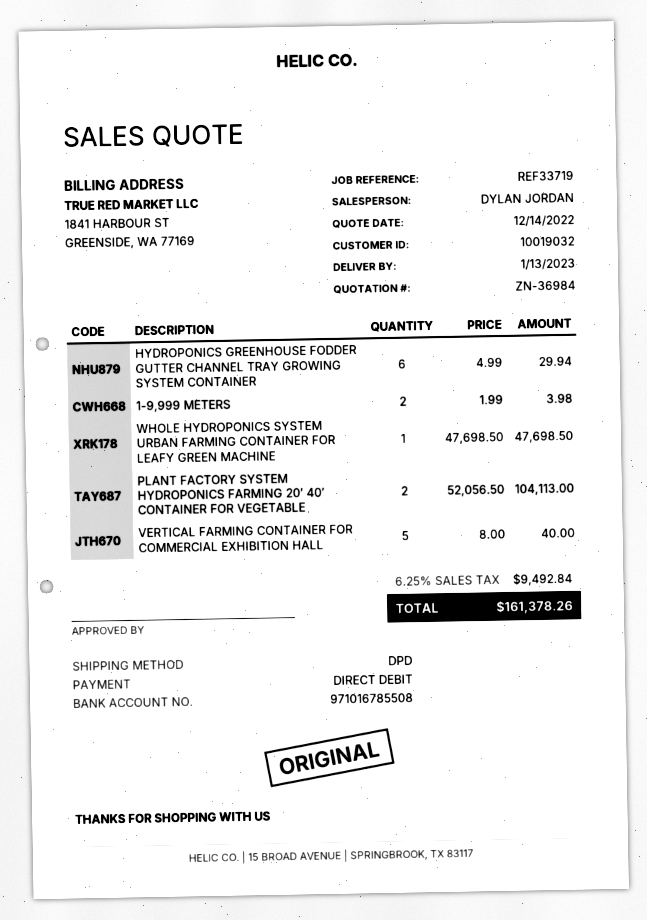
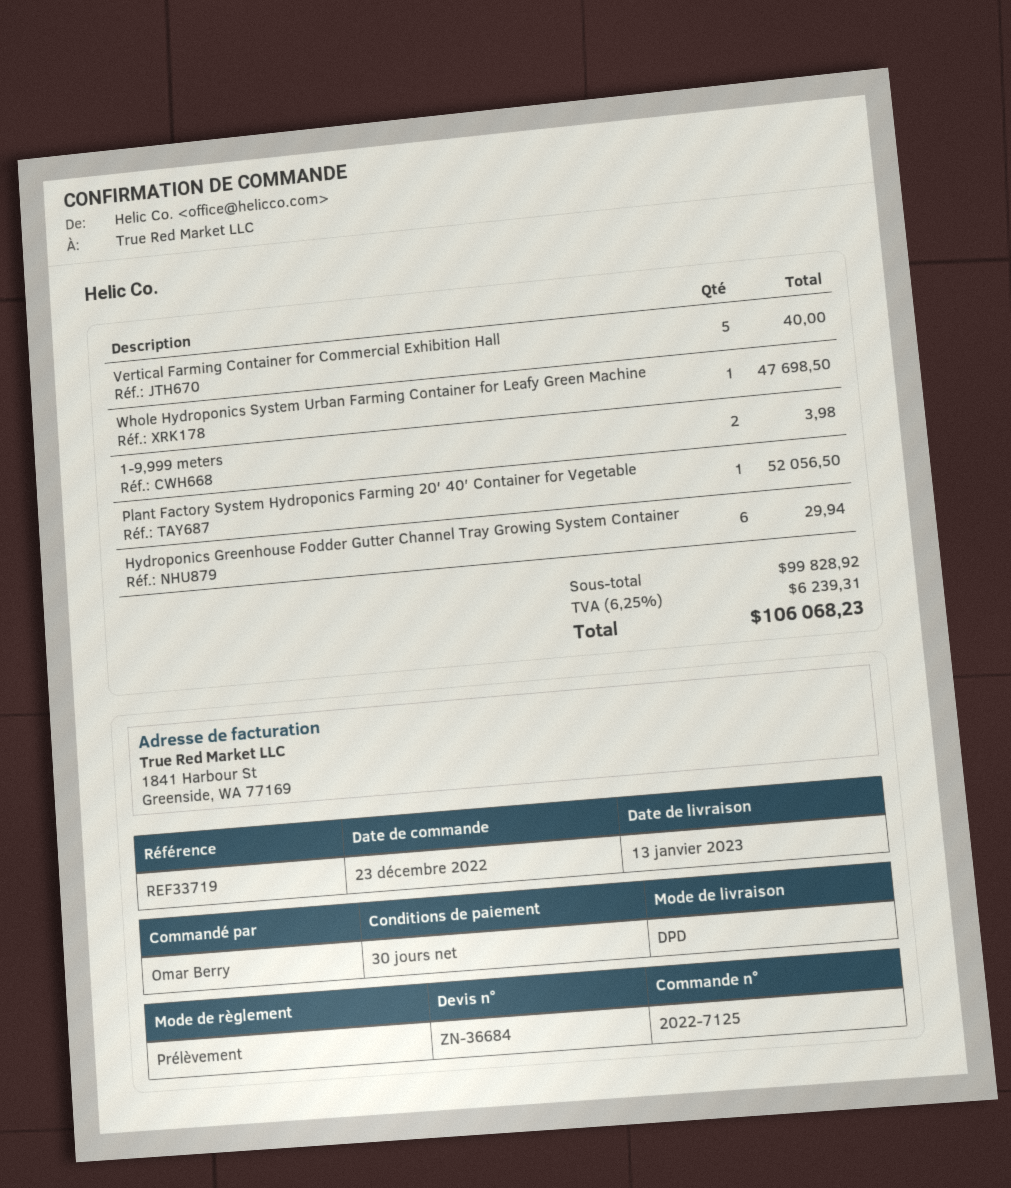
quote number: ZN-36984 -> ZN-36684
PLANT FACTORY SYSTEM HYDROPONICS FARMING 20′ 40′ CONTAINER FOR VEGETABLE: 2 for 104113.00 -> 1 for 52056.50
tax: 6.25% = 9492.84 -> 6.25% = 6239.31
total: 161378.26 -> 106068.23

